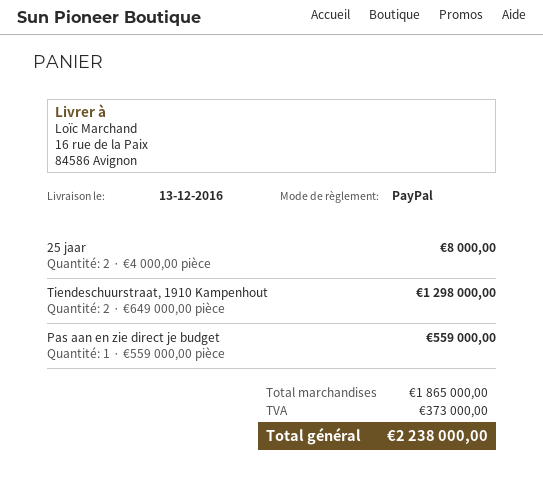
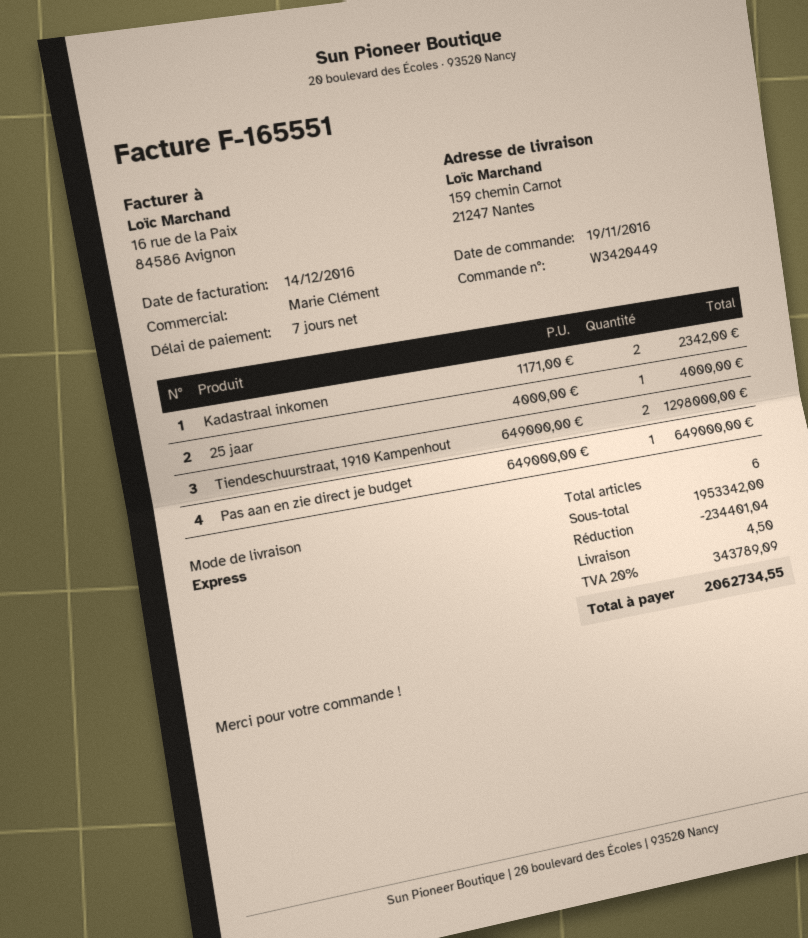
ship to: 16 rue de la Paix, 84586 Avignon -> 159 chemin Carnot, 21247 Nantes
25 jaar: 2 x 4000.00 = 8000.00 -> 1 x 4000.00 = 4000.00
Pas aan en zie direct je budget: 1 x 559000.00 = 559000.00 -> 1 x 649000.00 = 649000.00
Kadastraal inkomen: none -> 2 x 1171.00 = 2342.00
subtotal: 1865000.00 -> 1953342.00
discount: none -> 234401.04
shipping: none -> 4.50
tax: 373000.00 -> 343789.09
total: 2238000.00 -> 2062734.55

